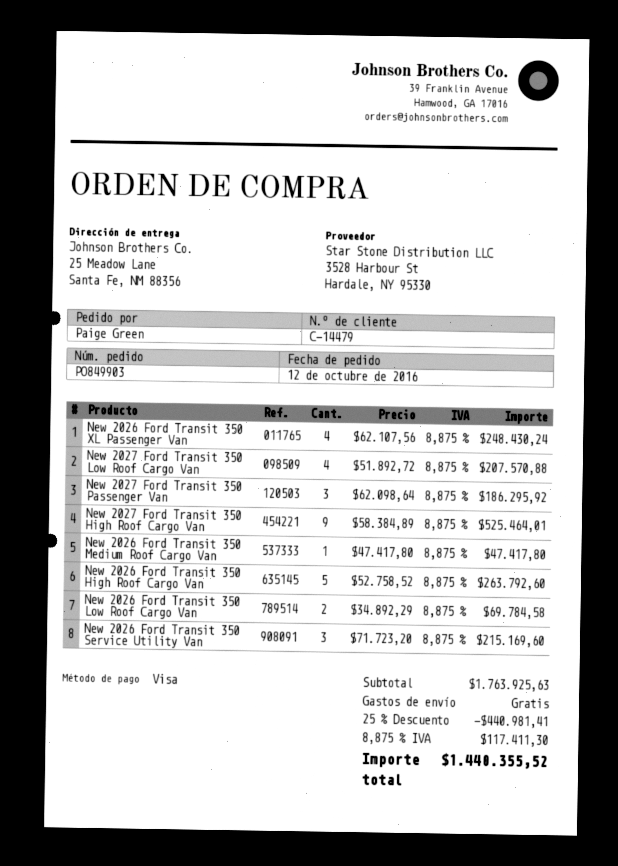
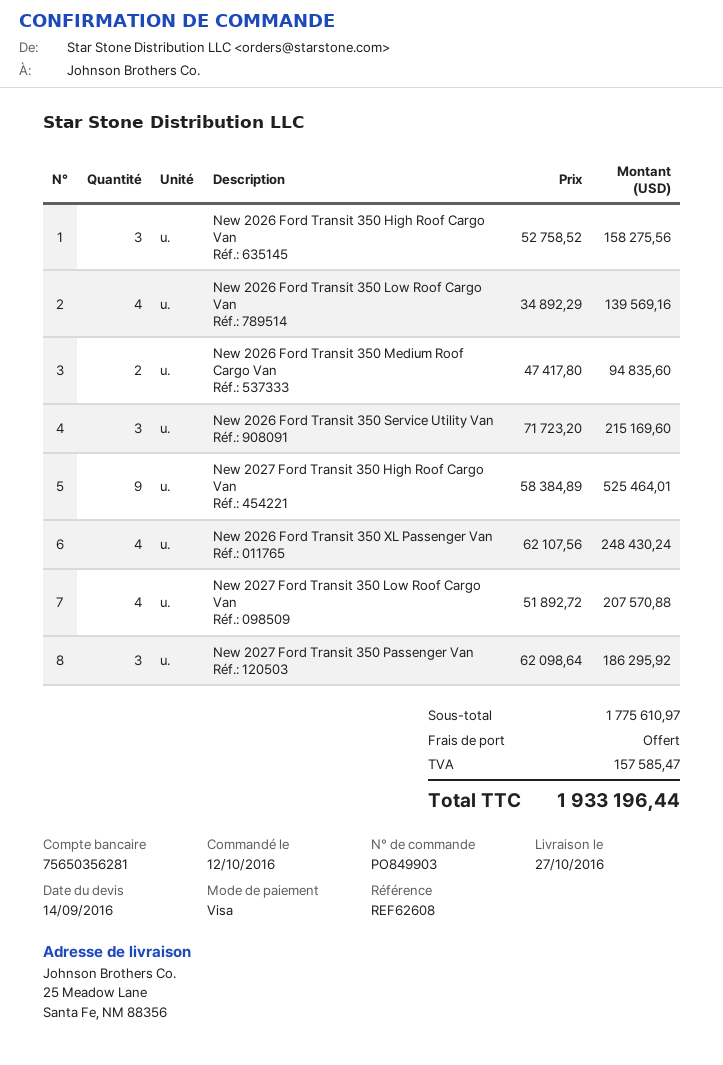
New 2026 Ford Transit 350 Medium Roof Cargo Van: 1 x 47417.80 = 47417.80 -> 2 x 47417.80 = 94835.60
New 2026 Ford Transit 350 High Roof Cargo Van: 5 x 52758.52 = 263792.60 -> 3 x 52758.52 = 158275.56
New 2026 Ford Transit 350 Low Roof Cargo Van: 2 x 34892.29 = 69784.58 -> 4 x 34892.29 = 139569.16
subtotal: 1763925.63 -> 1775610.97
discount: 25% = 440981.41 -> none
tax: 117411.30 -> 157585.47
total: 1440355.52 -> 1933196.44

